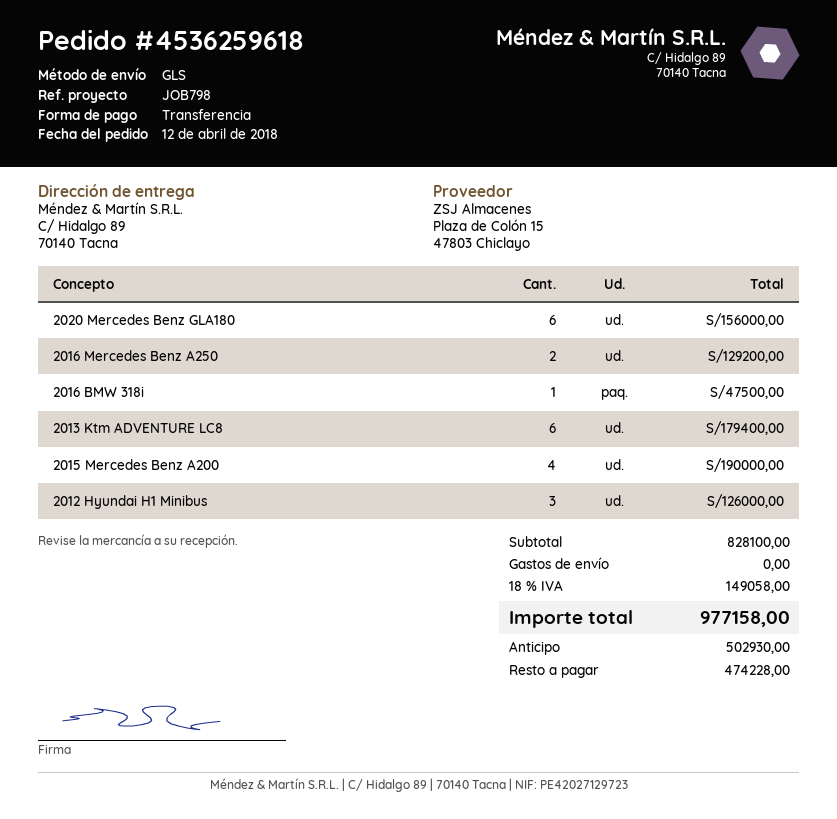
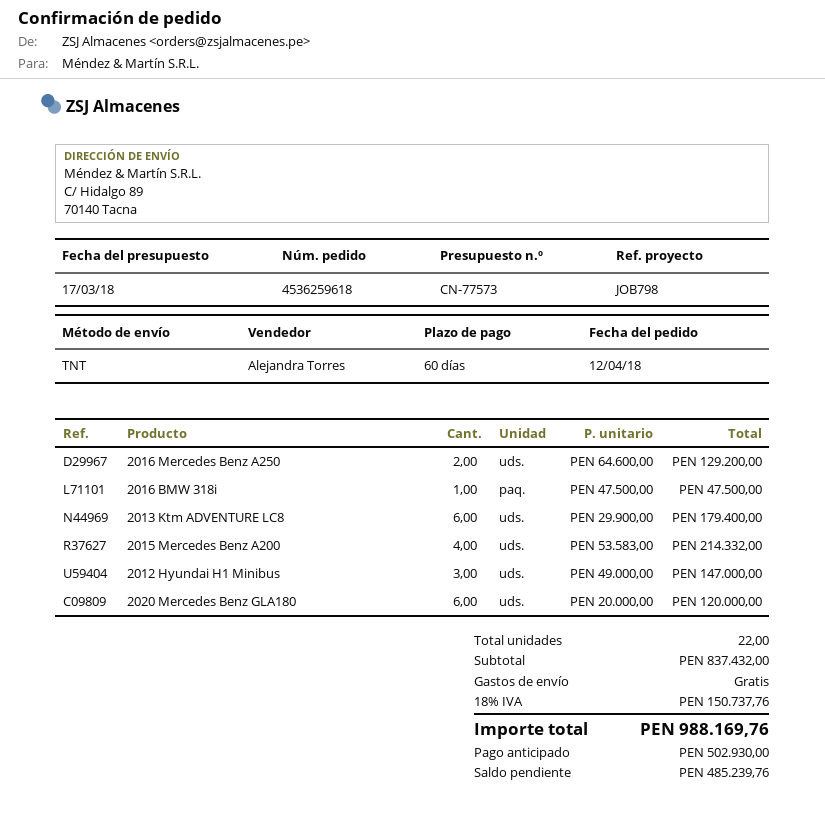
shipping method: GLS -> TNT
2020 Mercedes Benz GLA180: 6 for 156000.00 -> 6 for 120000.00
2015 Mercedes Benz A200: 4 for 190000.00 -> 4 for 214332.00
2012 Hyundai H1 Minibus: 3 for 126000.00 -> 3 for 147000.00
subtotal: 828100.00 -> 837432.00
tax: 18% = 149058.00 -> 18% = 150737.76
total: 977158.00 -> 988169.76
balance: 474228.00 -> 485239.76

